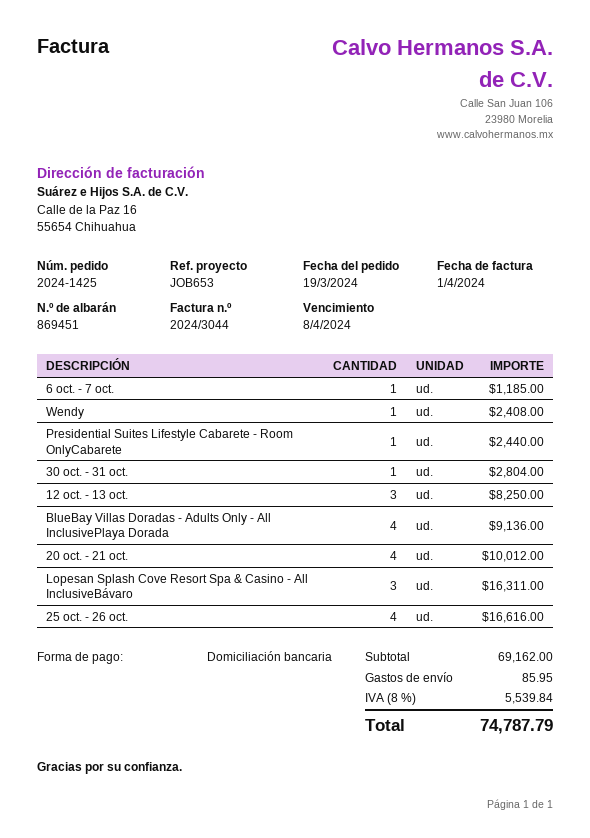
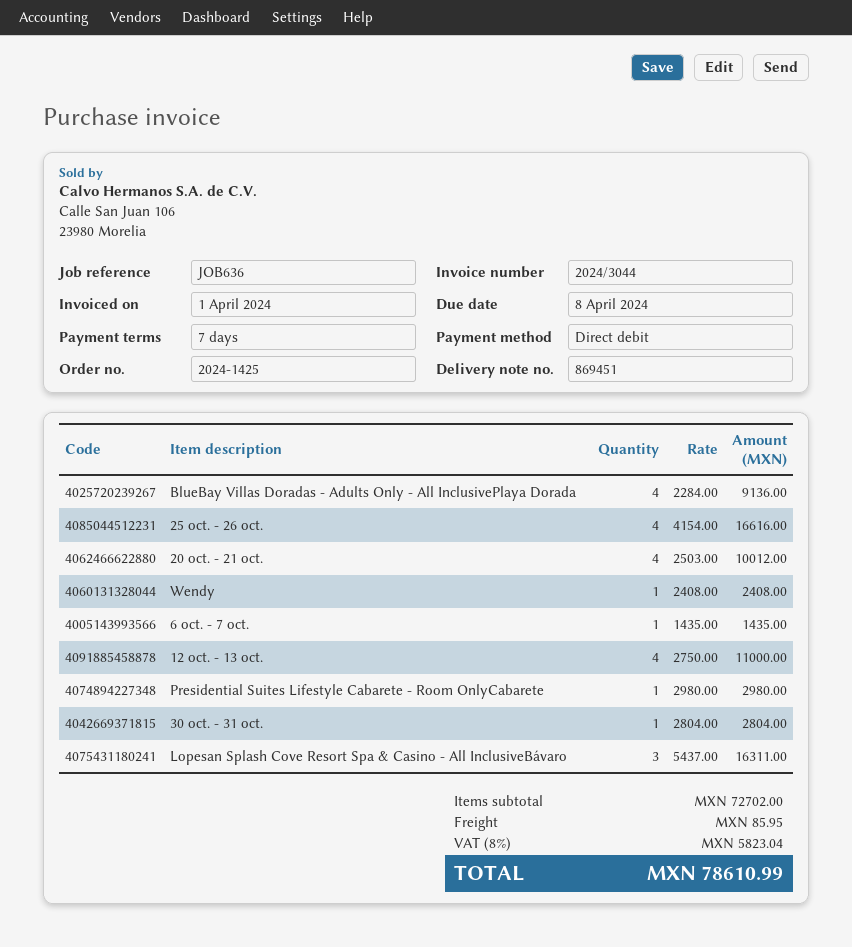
reference: JOB653 -> JOB636
6 oct. - 7 oct.: 1 for 1185.00 -> 1 for 1435.00
Presidential Suites Lifestyle Cabarete - Room OnlyCabarete: 1 for 2440.00 -> 1 for 2980.00
12 oct. - 13 oct.: 3 for 8250.00 -> 4 for 11000.00
subtotal: 69162.00 -> 72702.00
tax: 8% = 5539.84 -> 8% = 5823.04
total: 74787.79 -> 78610.99

